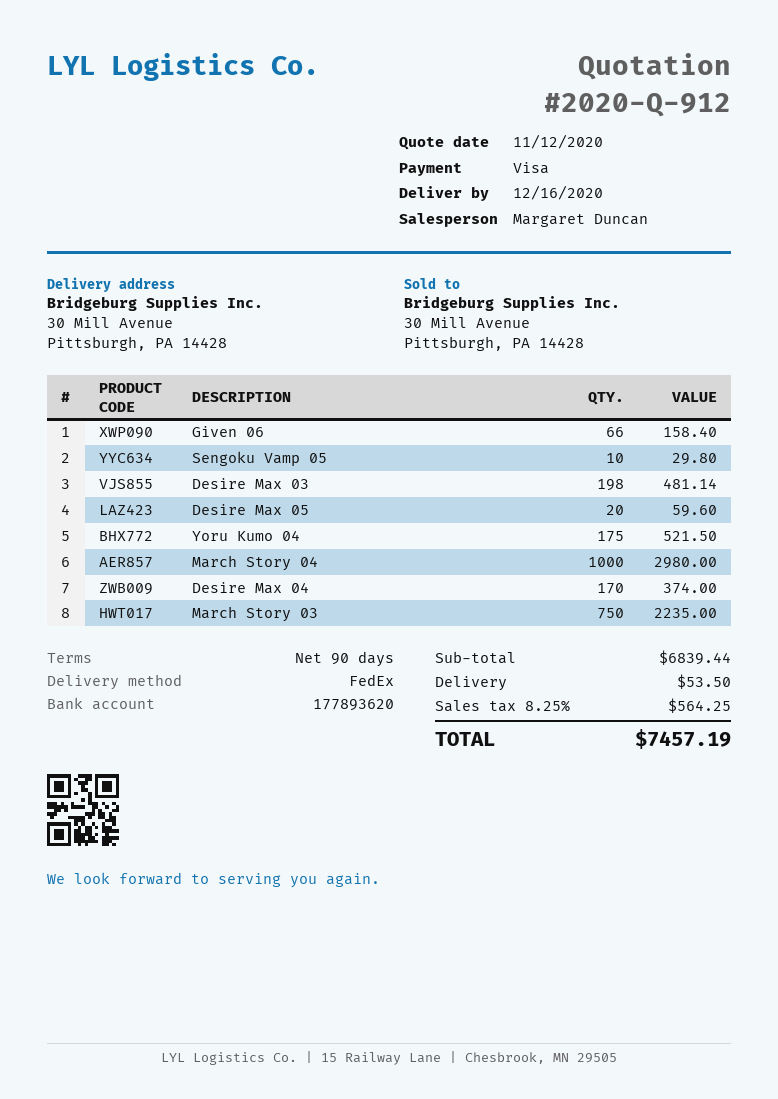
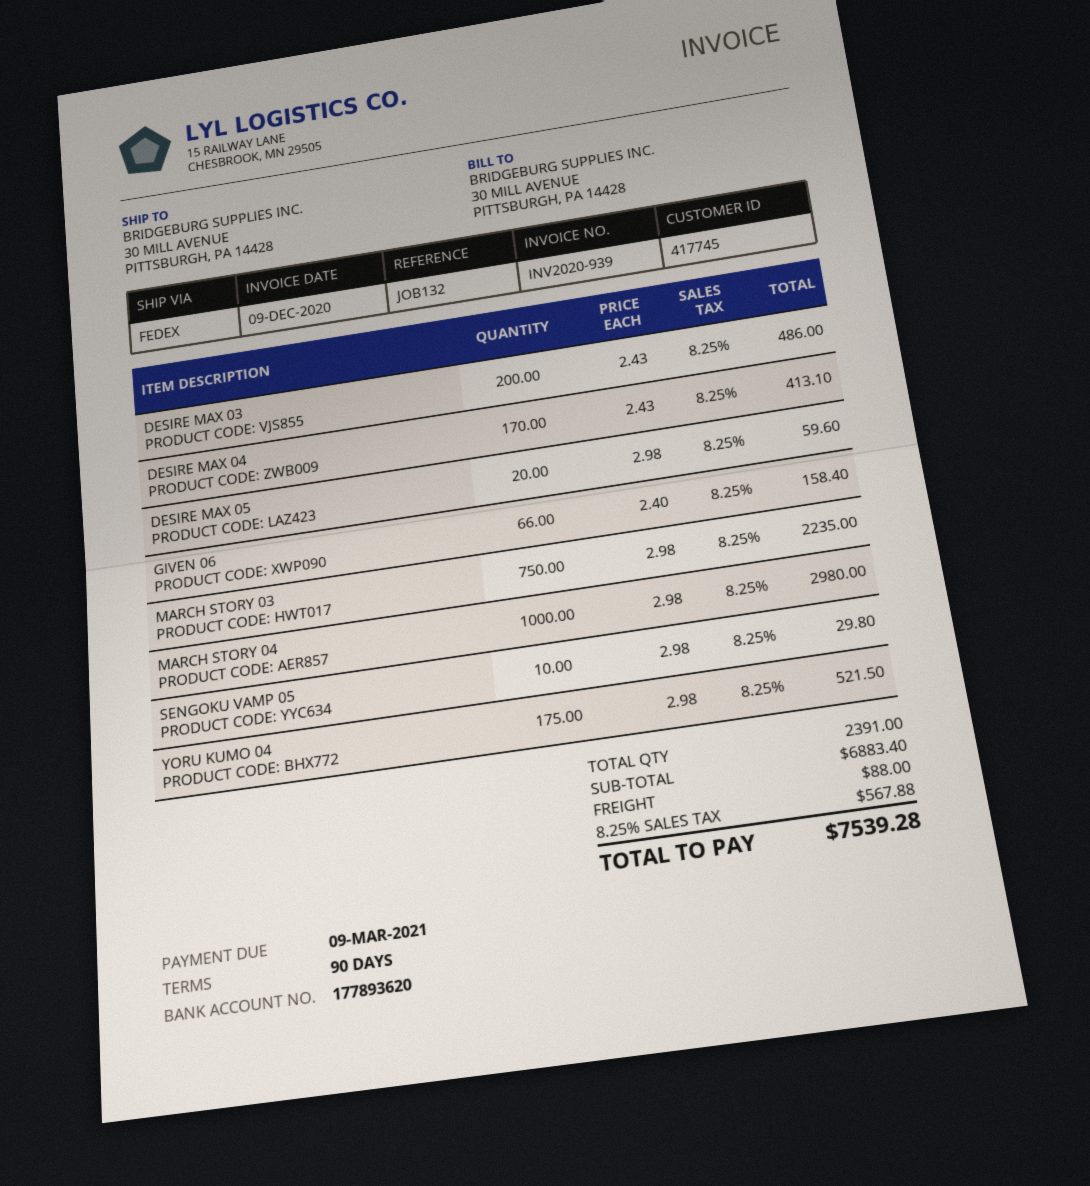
Desire Max 03: 198 for 481.14 -> 200 for 486.00
Desire Max 04: 170 for 374.00 -> 170 for 413.10
subtotal: 6839.44 -> 6883.40
shipping: 53.50 -> 88.00
tax: 8.25% = 564.25 -> 8.25% = 567.88
total: 7457.19 -> 7539.28

